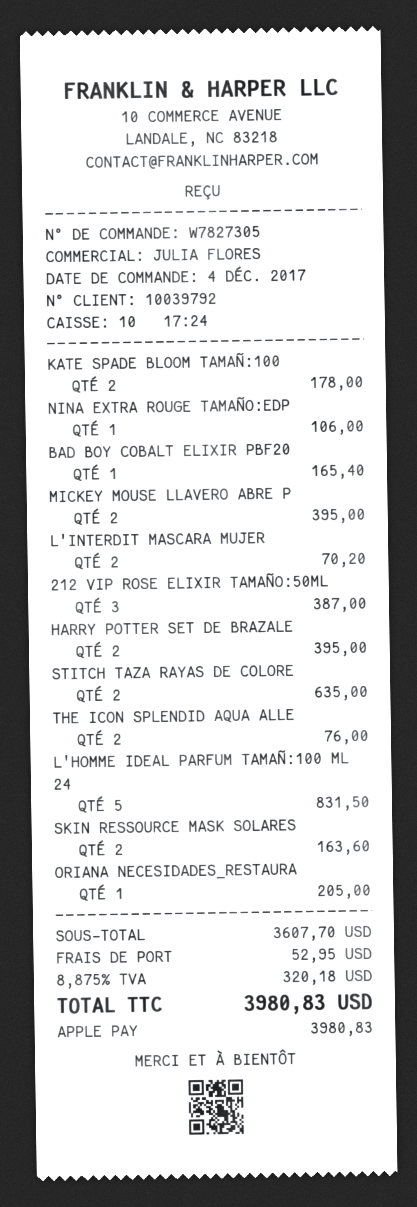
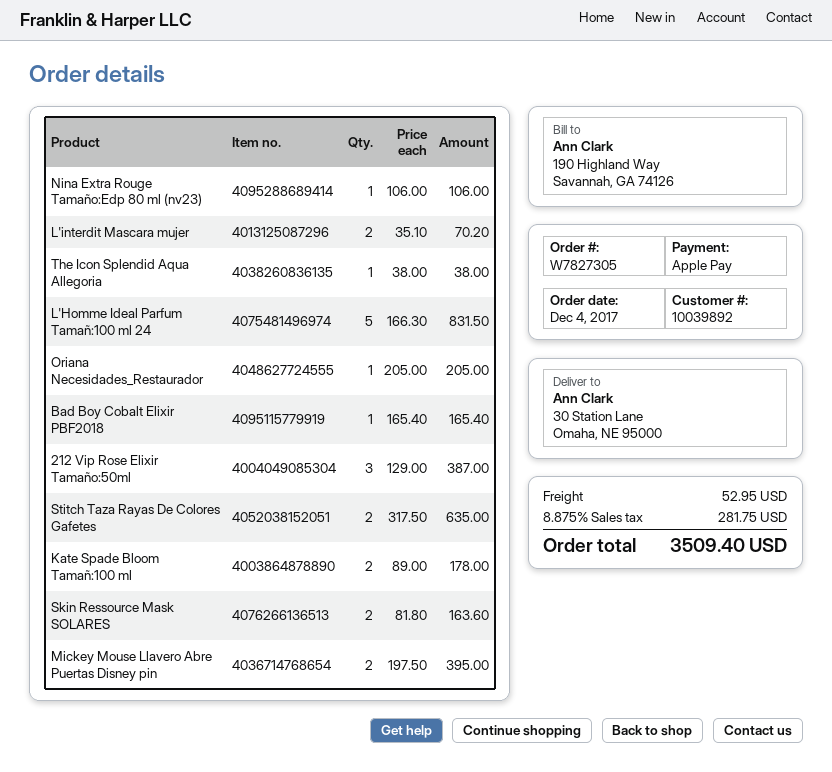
customer number: 10039792 -> 10039892
HARRY POTTER SET DE BRAZALE: 2 for 395.00 -> none
THE ICON SPLENDID AQUA ALLE: 2 for 76.00 -> 1 for 38.00
tax: 8.875% = 320.18 -> 8.875% = 281.75
total: 3980.83 -> 3509.40

